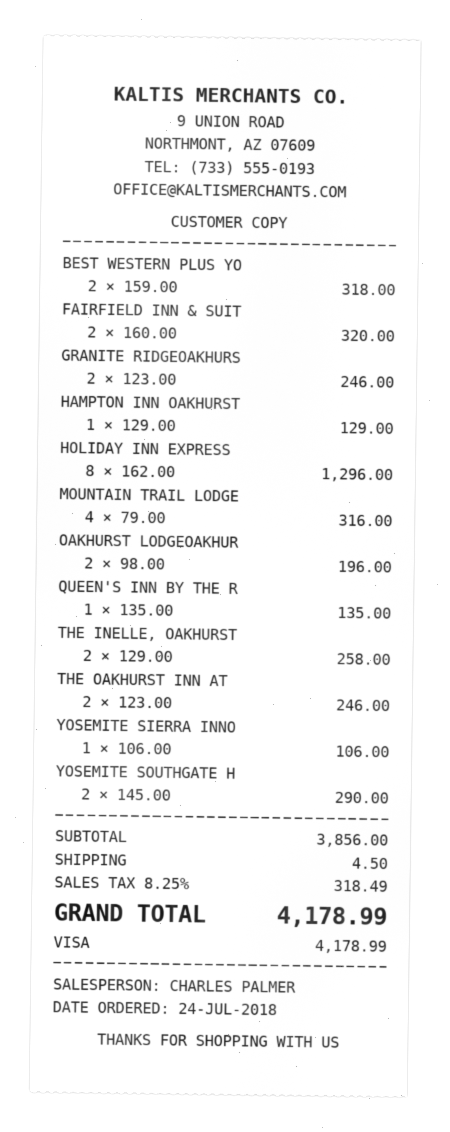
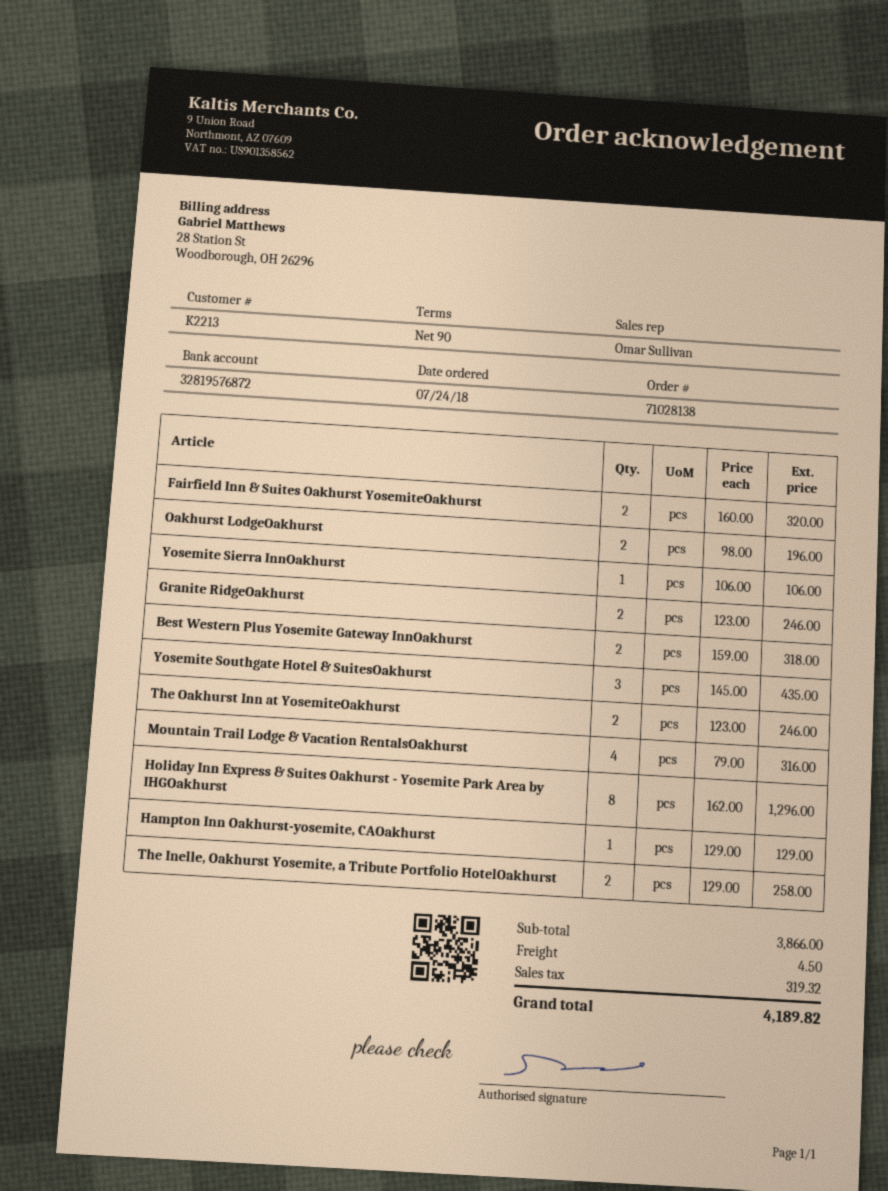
sales rep: CHARLES PALMER -> Omar Sullivan
QUEEN'S INN BY THE R: 1 x 135.00 = 135.00 -> none
YOSEMITE SOUTHGATE H: 2 x 145.00 = 290.00 -> 3 x 145.00 = 435.00
subtotal: 3856.00 -> 3866.00
tax: 318.49 -> 319.32
total: 4178.99 -> 4189.82

